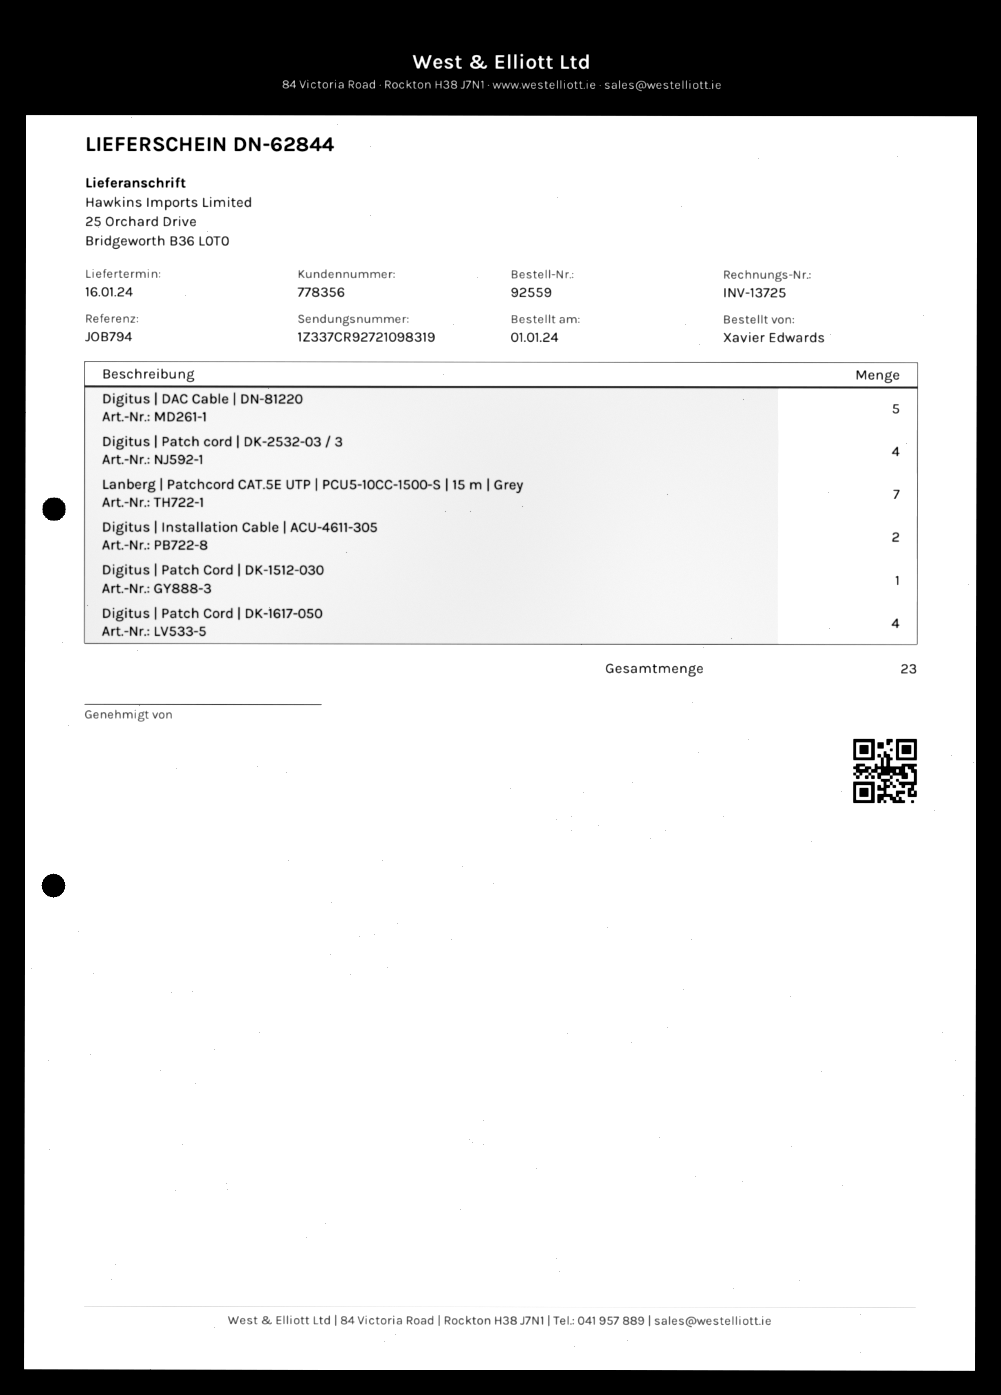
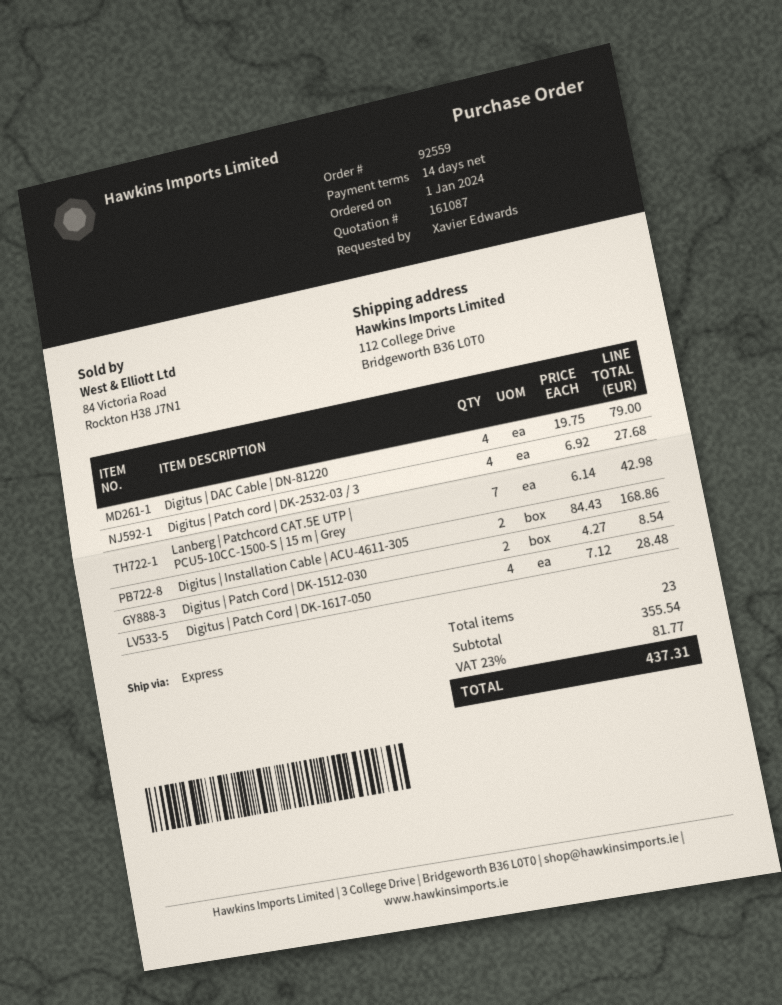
ship to: 25 Orchard Drive, Bridgeworth B36 L0T0 -> 112 College Drive, Bridgeworth B36 L0T0
Digitus | DAC Cable | DN-81220: 5 -> 4
Digitus | Patch Cord | DK-1512-030: 1 -> 2

